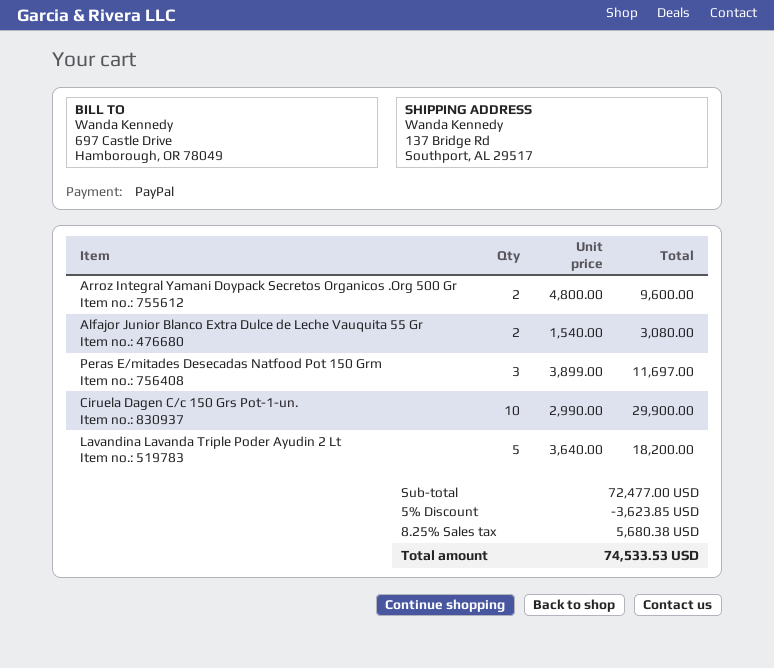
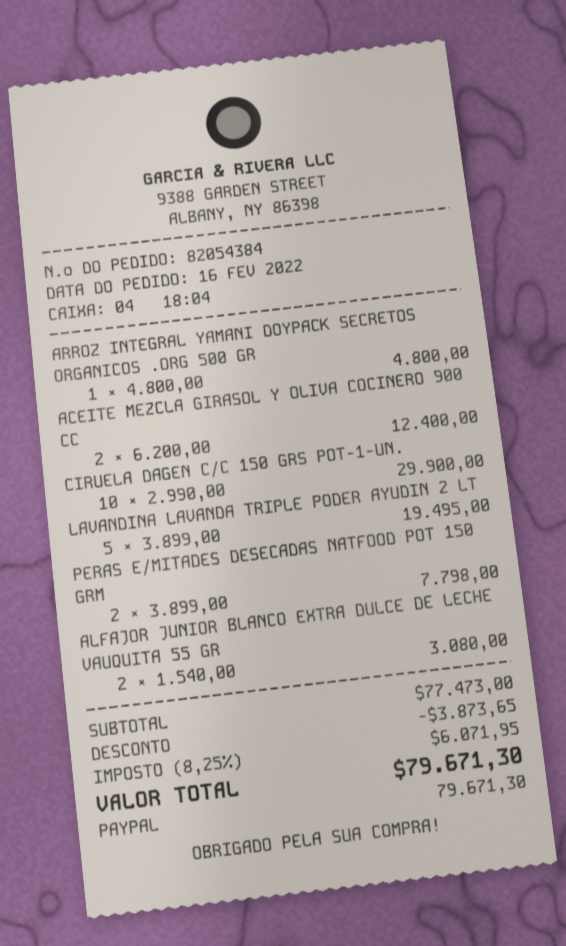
Arroz Integral Yamani Doypack Secretos Organicos .Org 500 Gr: 2 x 4800.00 = 9600.00 -> 1 x 4800.00 = 4800.00
Peras E/mitades Desecadas Natfood Pot 150 Grm: 3 x 3899.00 = 11697.00 -> 2 x 3899.00 = 7798.00
Lavandina Lavanda Triple Poder Ayudin 2 Lt: 5 x 3640.00 = 18200.00 -> 5 x 3899.00 = 19495.00
ACEITE MEZCLA GIRASOL Y OLIVA COCINERO 900 CC: none -> 2 x 6200.00 = 12400.00
subtotal: 72477.00 -> 77473.00
discount: 3623.85 -> 3873.65
tax: 8.25% = 5680.38 -> 8.25% = 6071.95
total: 74533.53 -> 79671.30

